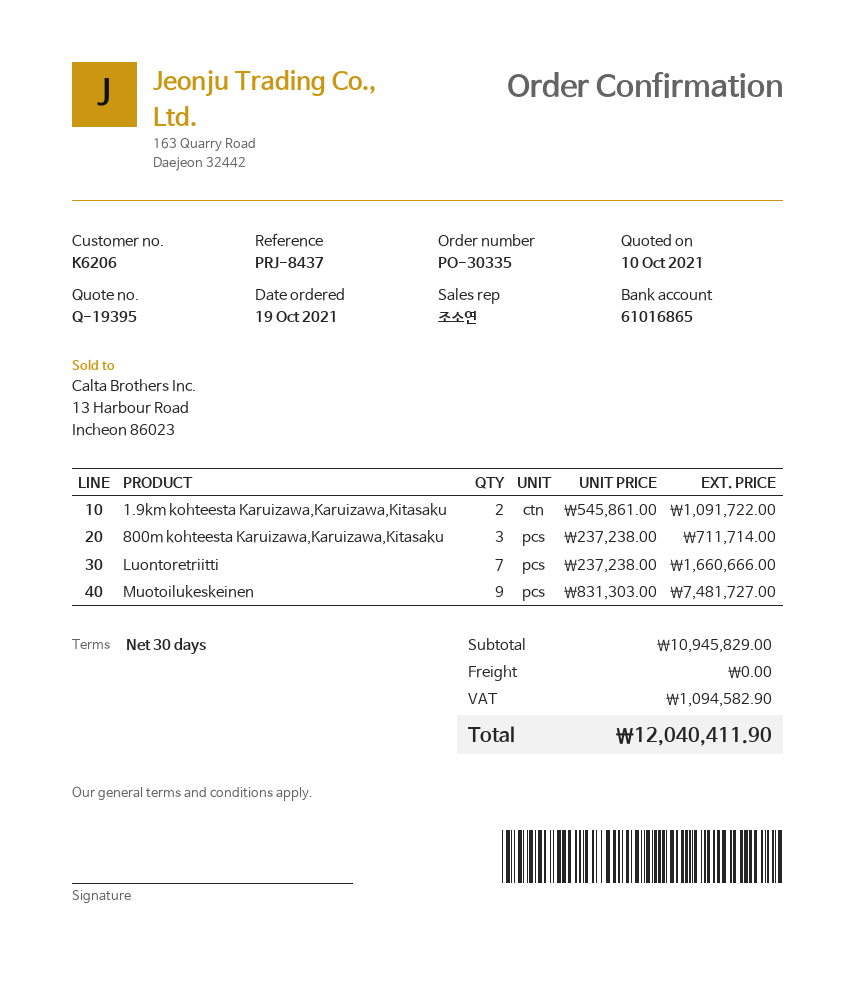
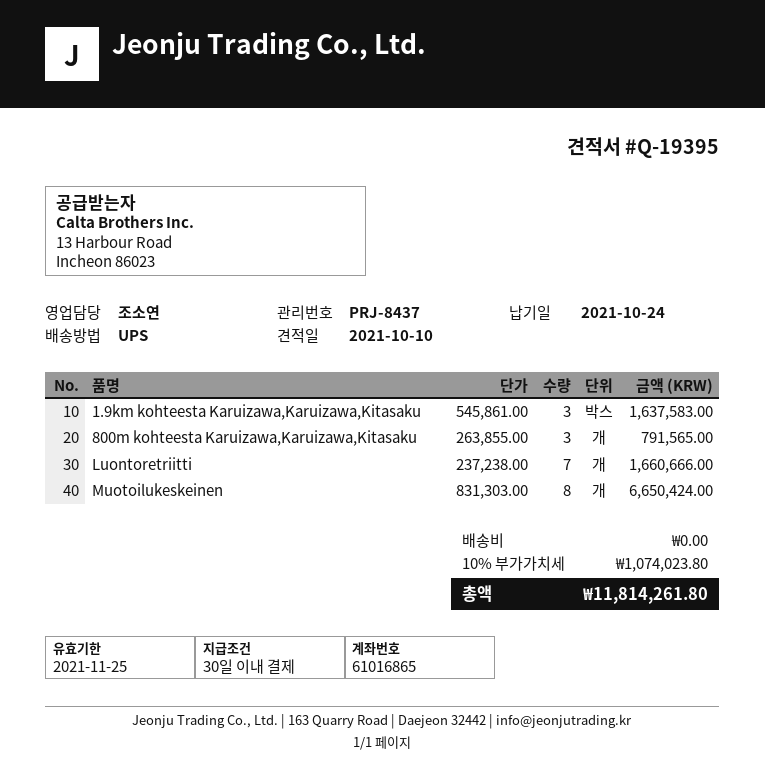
1.9km kohteesta Karuizawa,Karuizawa,Kitasaku: 2 x 545861.00 = 1091722.00 -> 3 x 545861.00 = 1637583.00
800m kohteesta Karuizawa,Karuizawa,Kitasaku: 3 x 237238.00 = 711714.00 -> 3 x 263855.00 = 791565.00
Muotoilukeskeinen: 9 x 831303.00 = 7481727.00 -> 8 x 831303.00 = 6650424.00
tax: 1094582.90 -> 1074023.80
total: 12040411.90 -> 11814261.80

